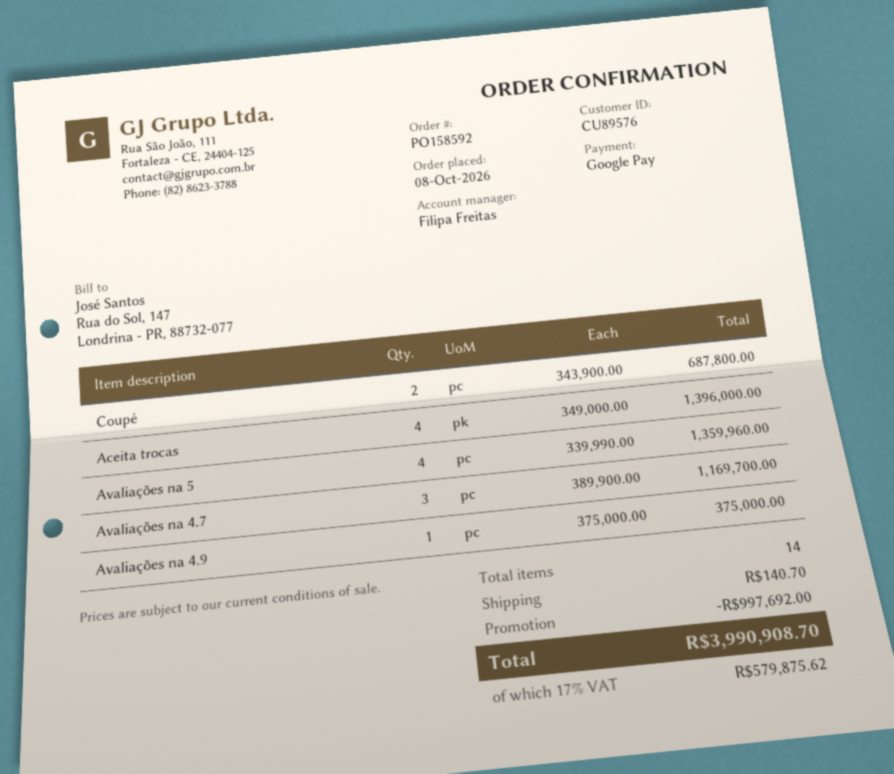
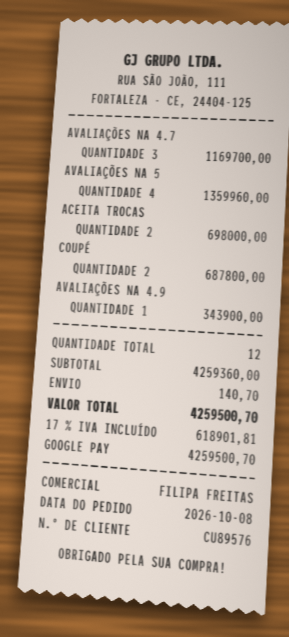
Aceita trocas: 4 for 1396000.00 -> 2 for 698000.00
Avaliações na 4.9: 1 for 375000.00 -> 1 for 343900.00
total quantity: 14 -> 12
discount: 997692.00 -> none
tax: 17% = 579875.62 -> 17% = 618901.81
total: 3990908.70 -> 4259500.70

